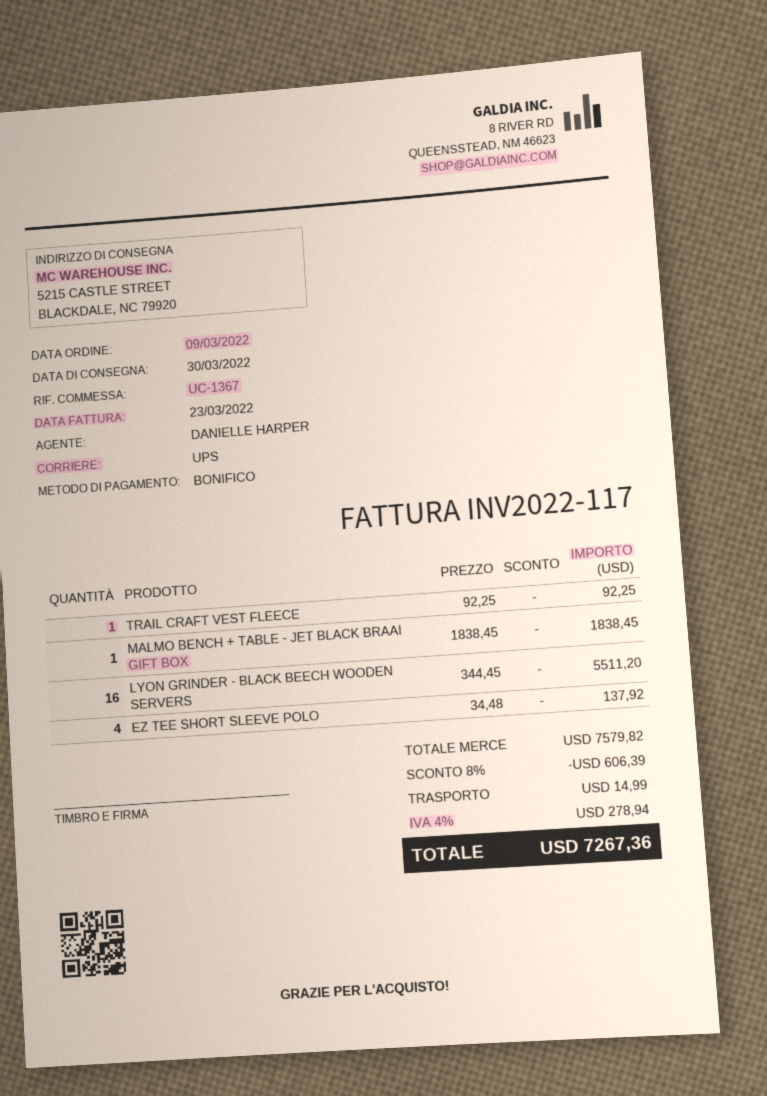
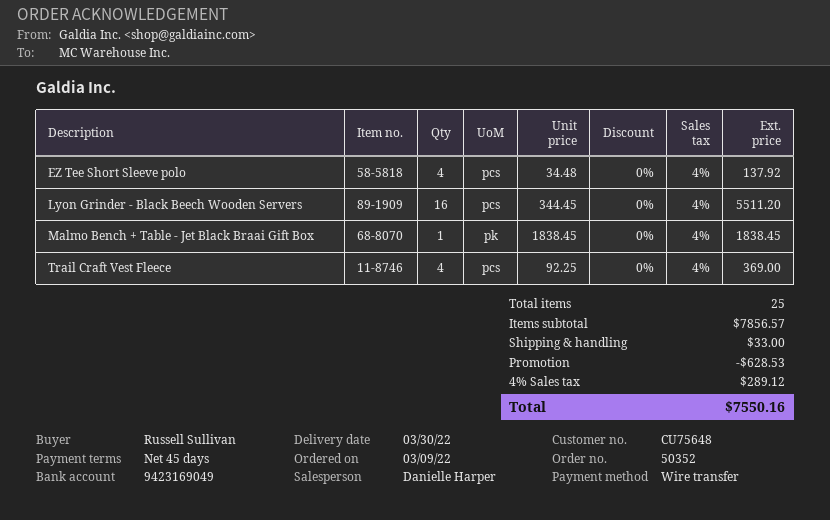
TRAIL CRAFT VEST FLEECE: 1 x 92.25 = 92.25 -> 4 x 92.25 = 369.00
subtotal: 7579.82 -> 7856.57
discount: 606.39 -> 628.53
shipping: 14.99 -> 33.00
tax: 4% = 278.94 -> 4% = 289.12
total: 7267.36 -> 7550.16

